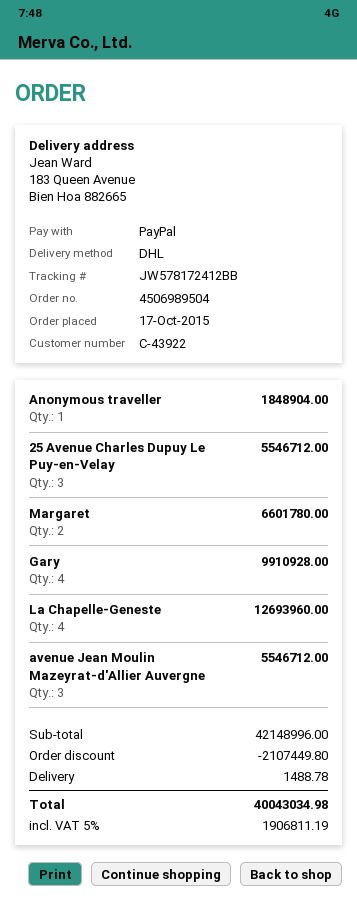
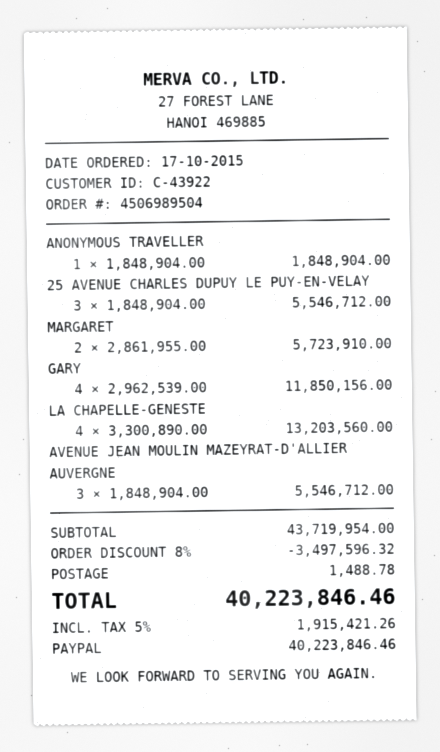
Margaret: 2 for 6601780.00 -> 2 for 5723910.00
Gary: 4 for 9910928.00 -> 4 for 11850156.00
La Chapelle-Geneste: 4 for 12693960.00 -> 4 for 13203560.00
subtotal: 42148996.00 -> 43719954.00
discount: 2107449.80 -> 3497596.32
tax: 5% = 1906811.19 -> 5% = 1915421.26
total: 40043034.98 -> 40223846.46

